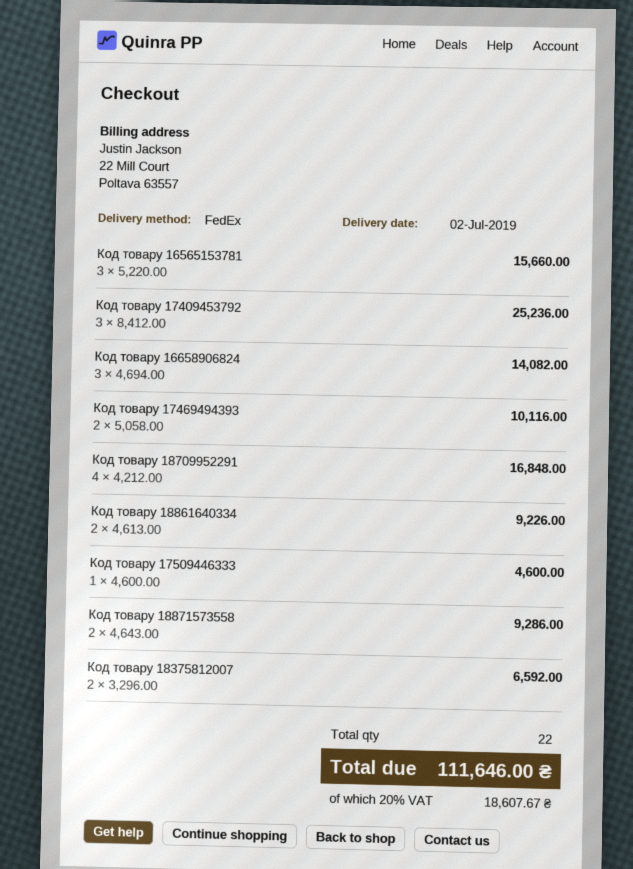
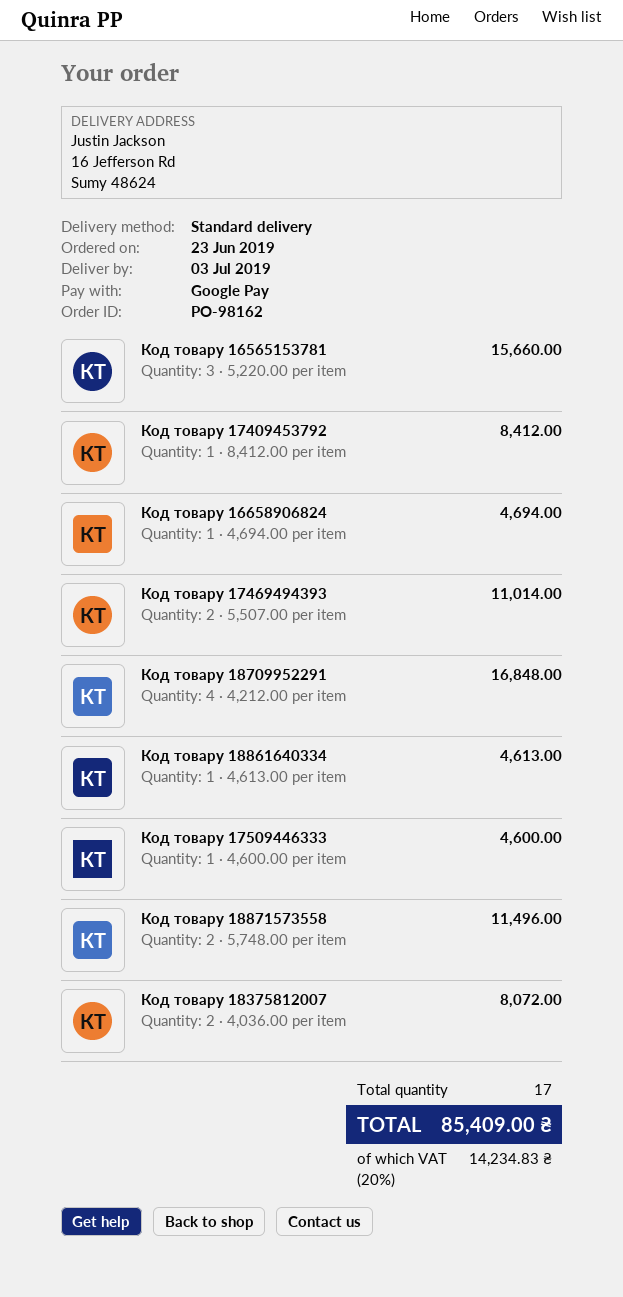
delivery date: 2019-07-02 -> 2019-07-03
shipping method: FedEx -> standard
Код товару 17409453792: 3 x 8412.00 = 25236.00 -> 1 x 8412.00 = 8412.00
Код товару 16658906824: 3 x 4694.00 = 14082.00 -> 1 x 4694.00 = 4694.00
Код товару 17469494393: 2 x 5058.00 = 10116.00 -> 2 x 5507.00 = 11014.00
Код товару 18861640334: 2 x 4613.00 = 9226.00 -> 1 x 4613.00 = 4613.00
Код товару 18871573558: 2 x 4643.00 = 9286.00 -> 2 x 5748.00 = 11496.00
Код товару 18375812007: 2 x 3296.00 = 6592.00 -> 2 x 4036.00 = 8072.00
total quantity: 22 -> 17
tax: 20% = 18607.67 -> 20% = 14234.83
total: 111646.00 -> 85409.00

